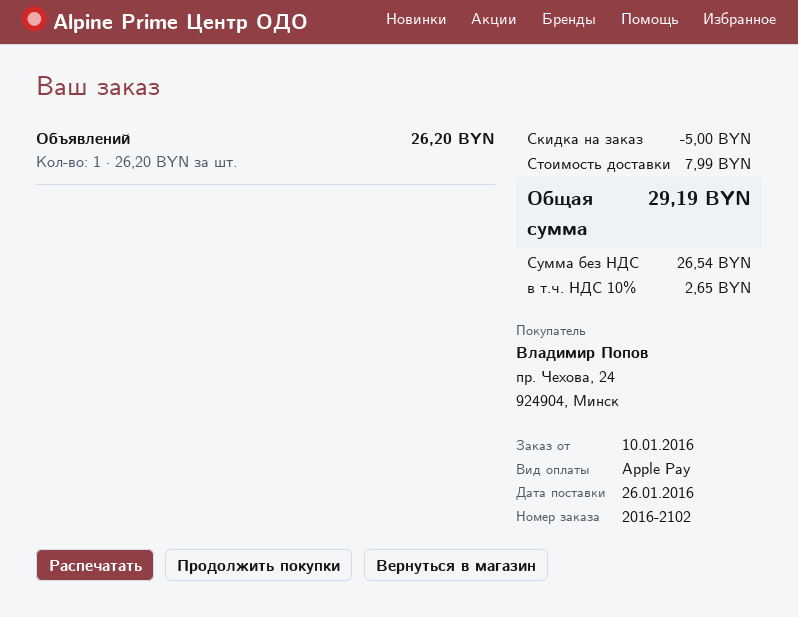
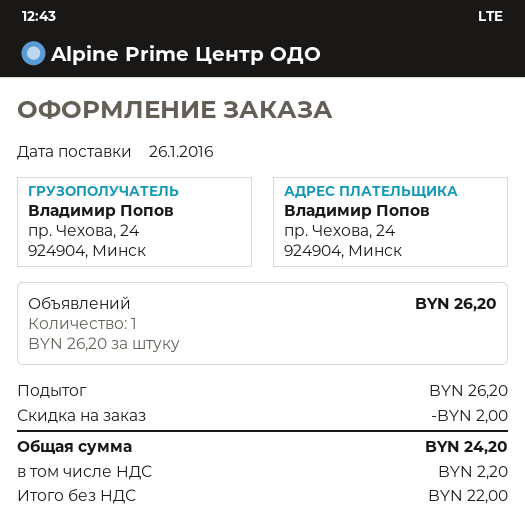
discount: 5.00 -> 2.00
shipping: 7.99 -> none
net: 26.54 -> 22.00
tax: 2.65 -> 2.20
total: 29.19 -> 24.20

